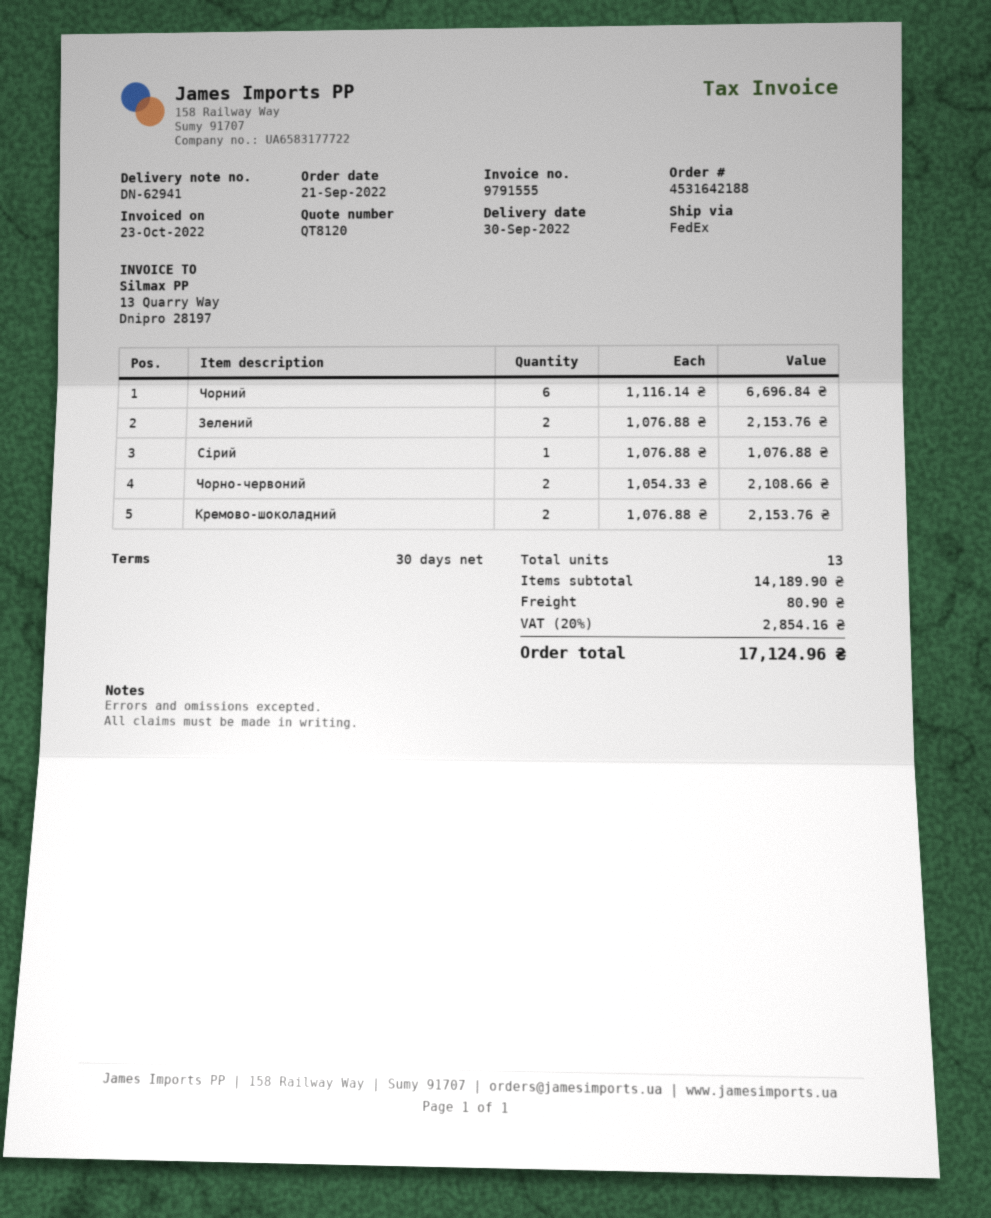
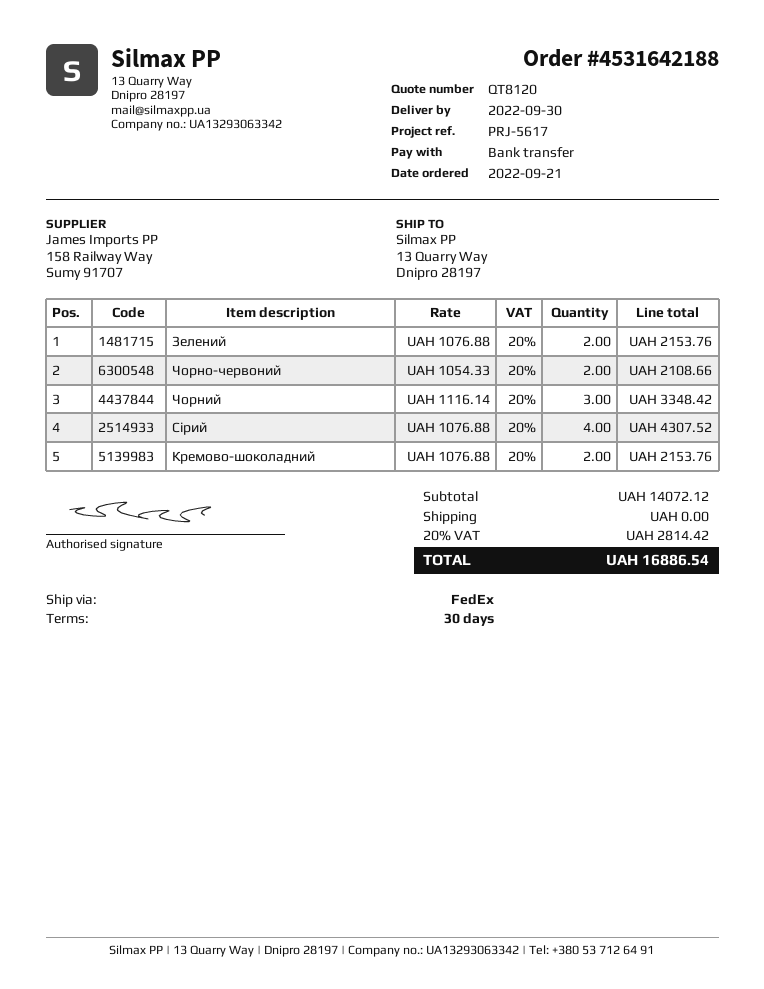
Чорний: 6 x 1116.14 = 6696.84 -> 3 x 1116.14 = 3348.42
Сірий: 1 x 1076.88 = 1076.88 -> 4 x 1076.88 = 4307.52
subtotal: 14189.90 -> 14072.12
shipping: 80.90 -> 0.00
tax: 20% = 2854.16 -> 20% = 2814.42
total: 17124.96 -> 16886.54

